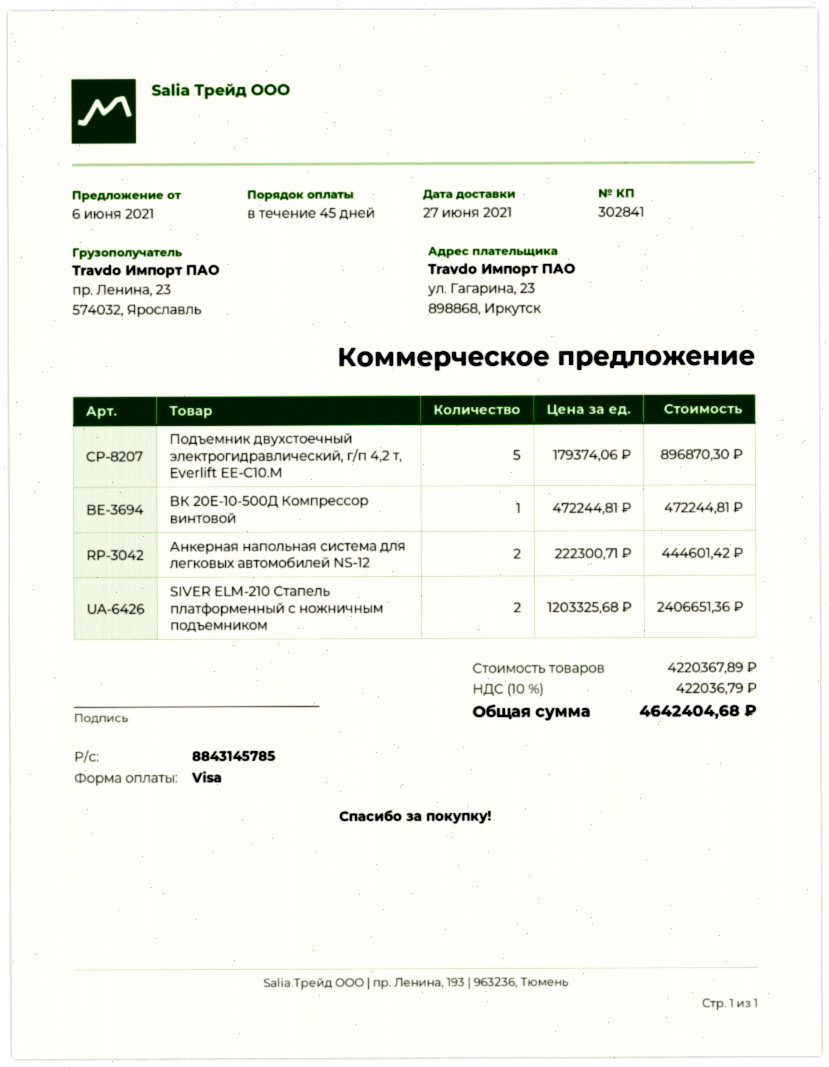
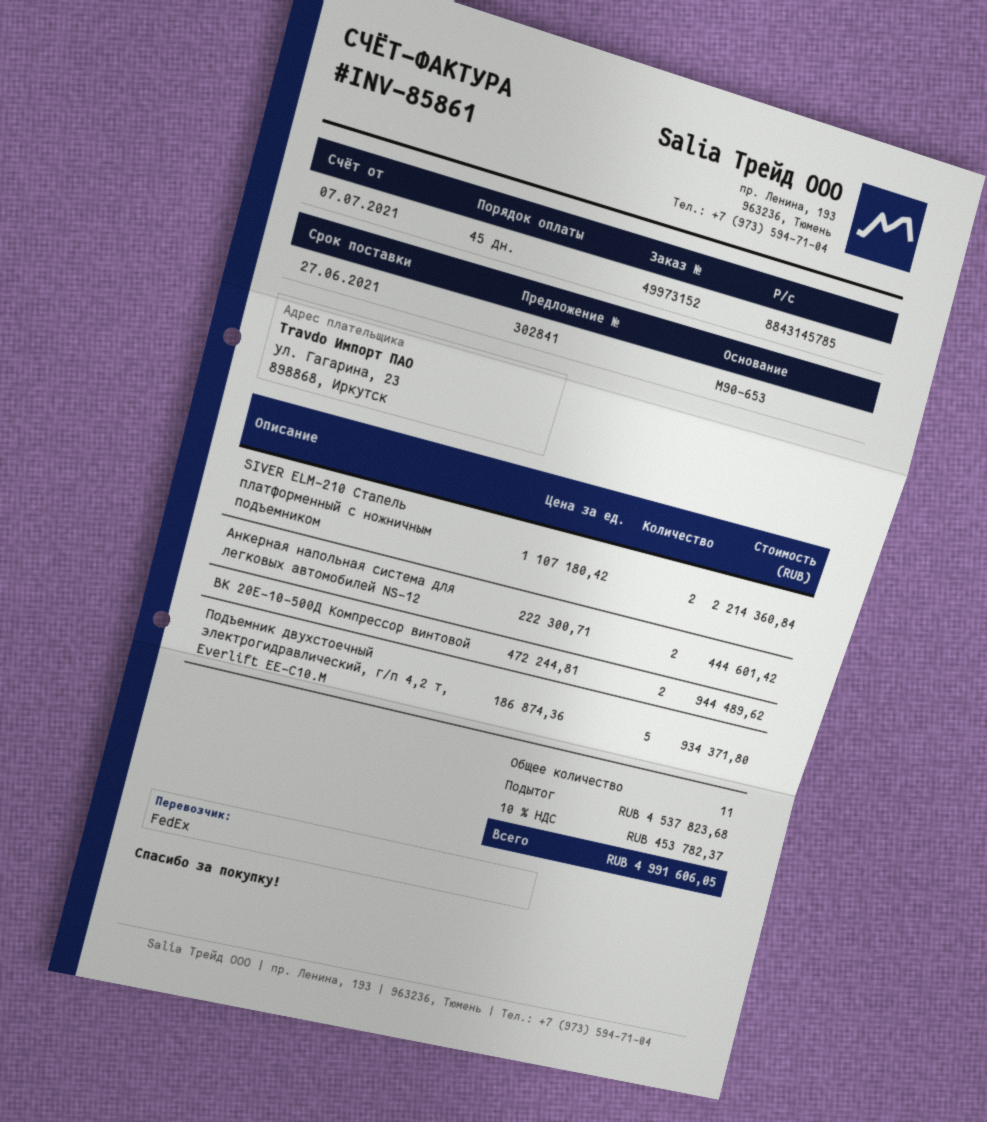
Подъемник двухстоечный электрогидравлический, г/п 4,2 т, Everlift EE-C10.M: 5 x 179374.06 = 896870.30 -> 5 x 186874.36 = 934371.80
ВК 20Е-10-500Д Компрессор винтовой: 1 x 472244.81 = 472244.81 -> 2 x 472244.81 = 944489.62
SIVER ЕLM-210 Стапель платформенный с ножничным подъемником: 2 x 1203325.68 = 2406651.36 -> 2 x 1107180.42 = 2214360.84
subtotal: 4220367.89 -> 4537823.68
tax: 10% = 422036.79 -> 10% = 453782.37
total: 4642404.68 -> 4991606.05

